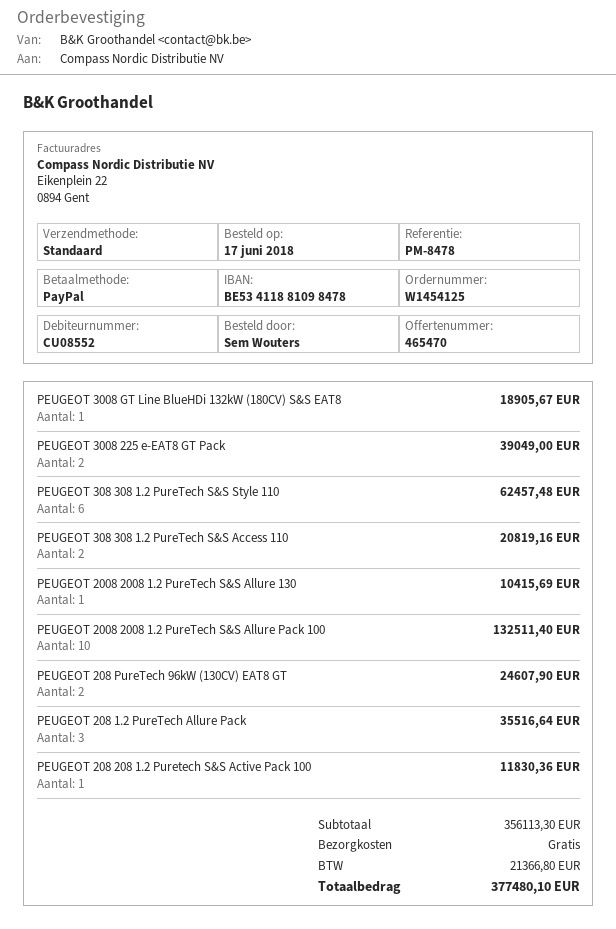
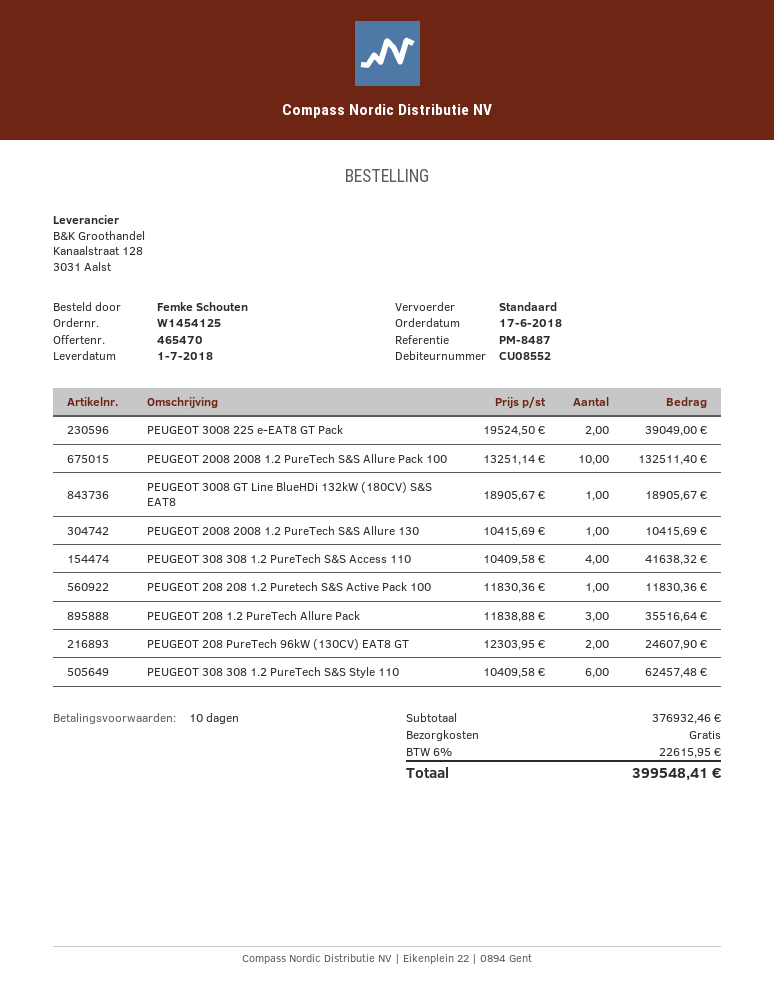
reference: PM-8478 -> PM-8487
ordered by: Sem Wouters -> Femke Schouten
PEUGEOT 308 308 1.2 PureTech S&S Access 110: 2 for 20819.16 -> 4 for 41638.32
subtotal: 356113.30 -> 376932.46
tax: 21366.80 -> 22615.95
total: 377480.10 -> 399548.41

